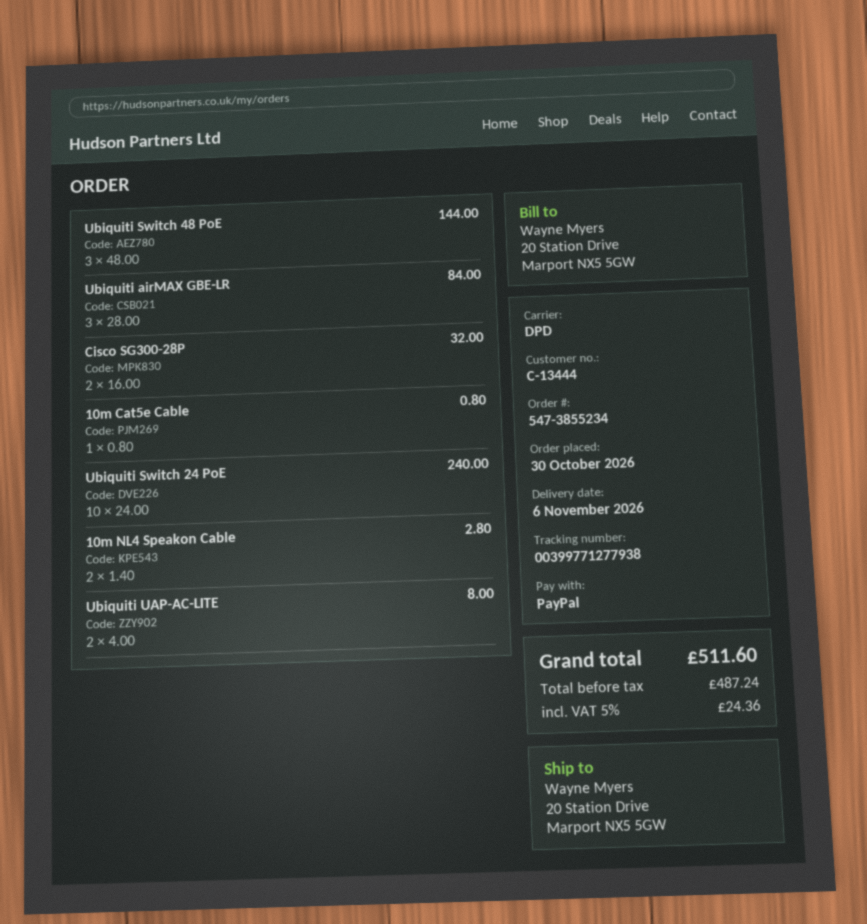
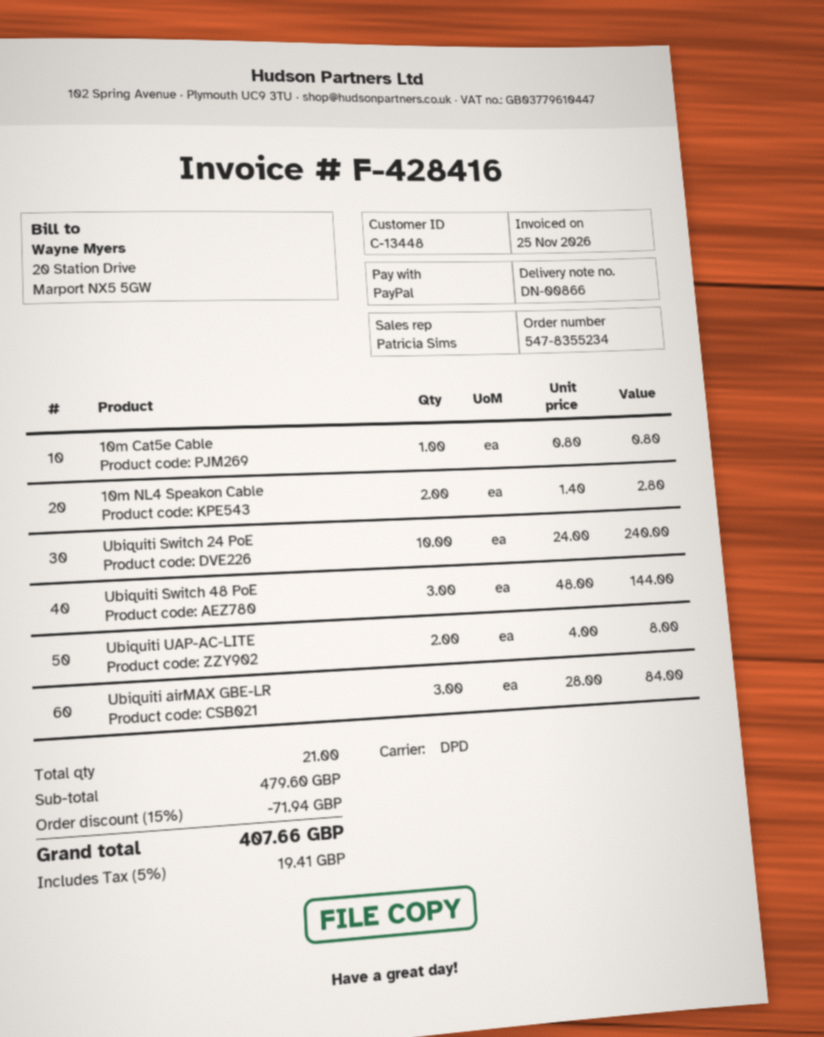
order number: 547-3855234 -> 547-8355234
customer number: C-13444 -> C-13448
Cisco SG300-28P: 2 x 16.00 = 32.00 -> none
discount: none -> 15% = 71.94
tax: 5% = 24.36 -> 5% = 19.41
total: 511.60 -> 407.66

